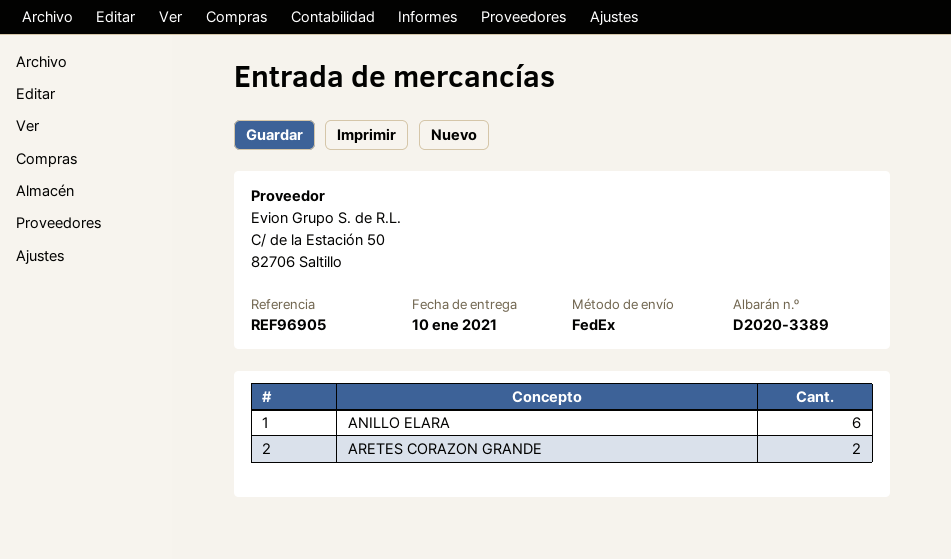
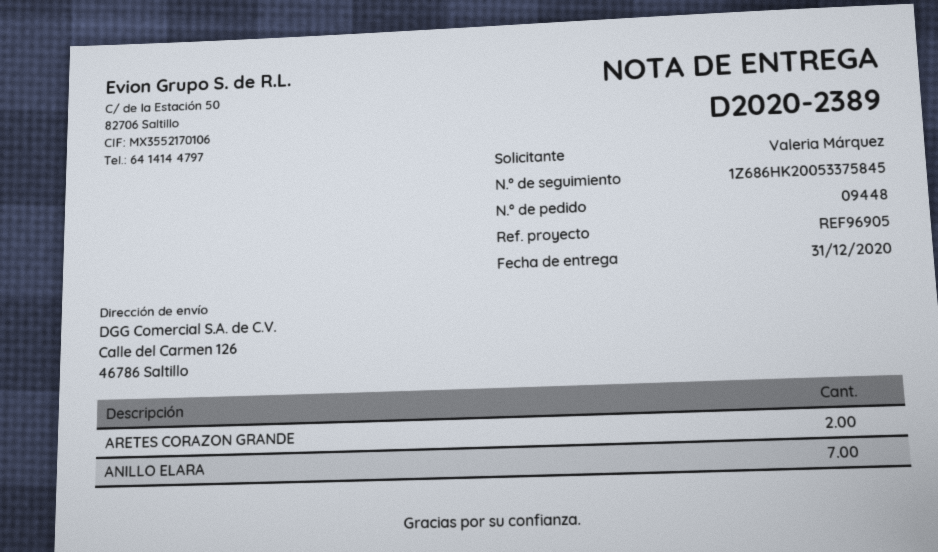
delivery note number: D2020-3389 -> D2020-2389
delivery date: 2021-01-10 -> 2020-12-31
ANILLO ELARA: 6 -> 7

